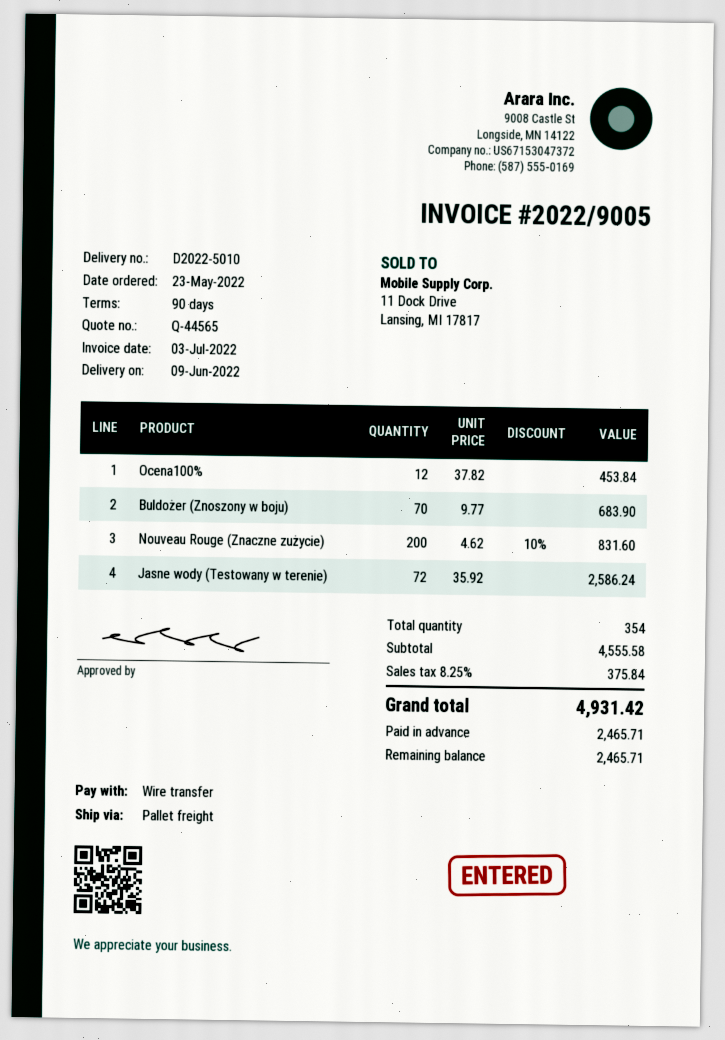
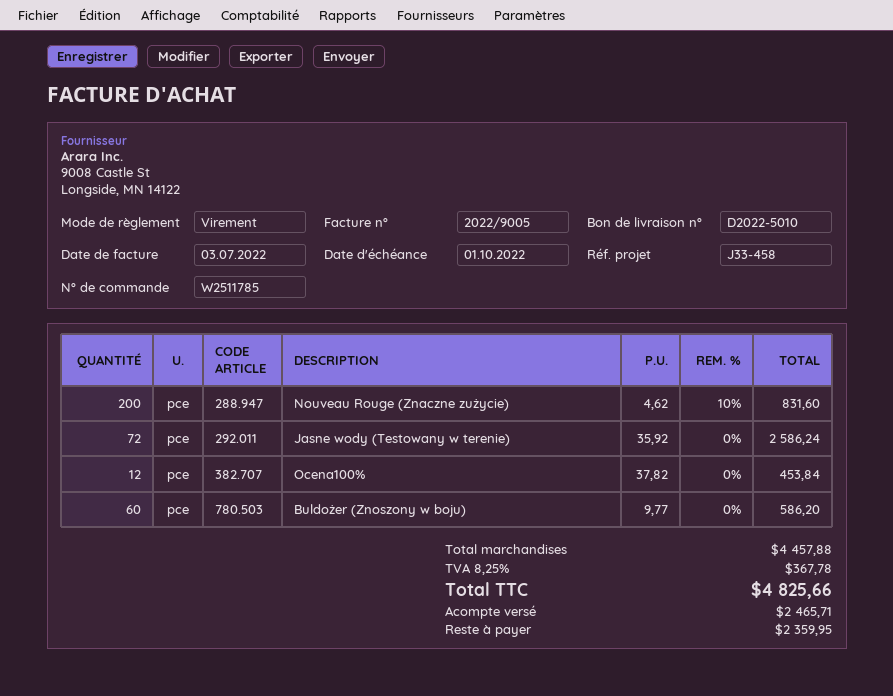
Buldożer (Znoszony w boju): 70 x 9.77 = 683.90 -> 60 x 9.77 = 586.20
subtotal: 4555.58 -> 4457.88
tax: 8.25% = 375.84 -> 8.25% = 367.78
total: 4931.42 -> 4825.66
balance: 2465.71 -> 2359.95

